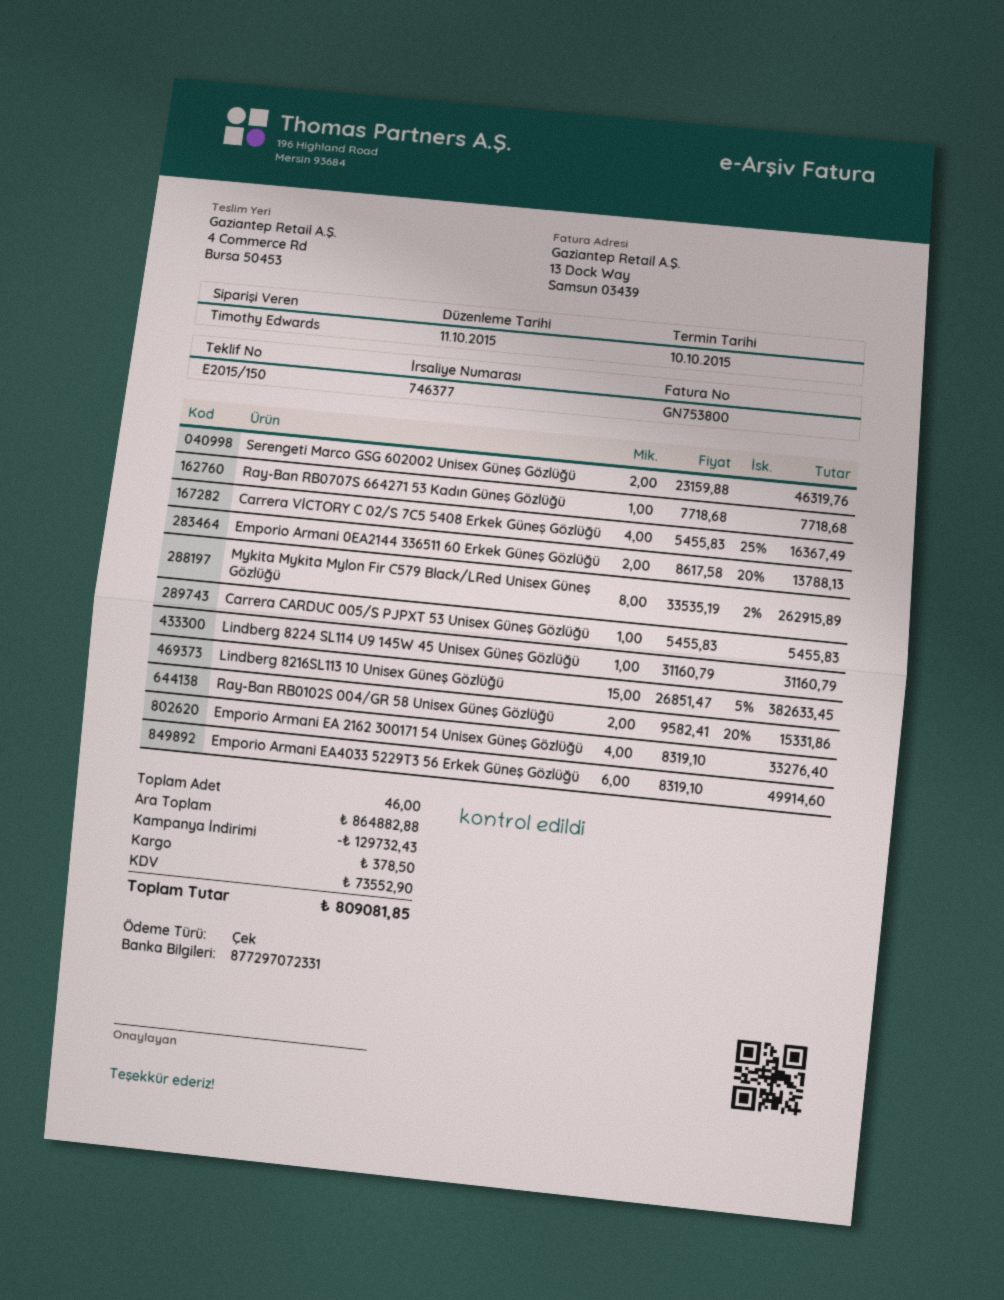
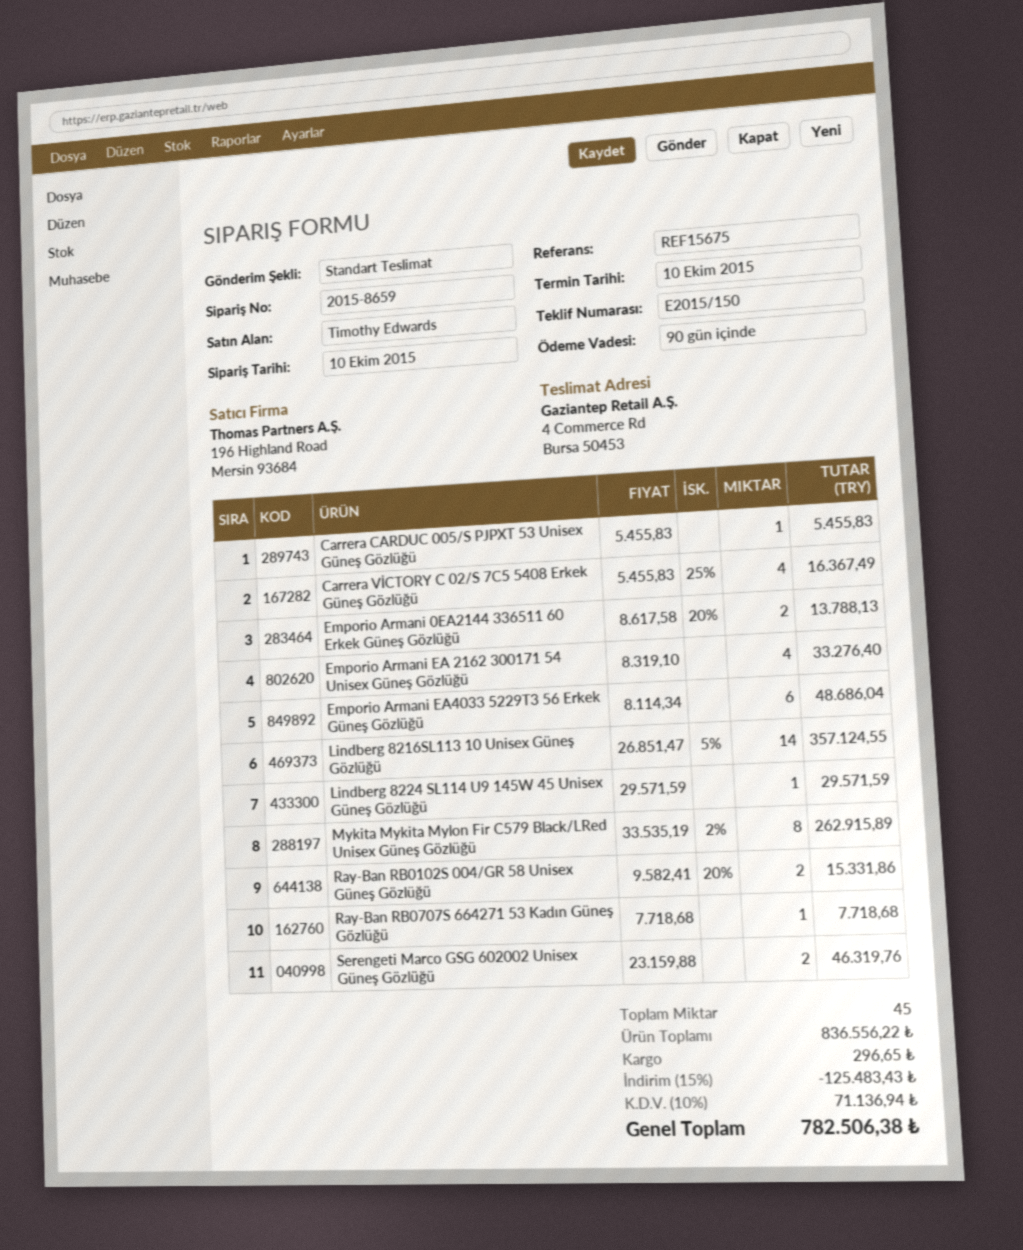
Lindberg 8224 SL114 U9 145W 45 Unisex Güneş Gözlüğü: 1 x 31160.79 = 31160.79 -> 1 x 29571.59 = 29571.59
Lindberg 8216SL113 10 Unisex Güneş Gözlüğü: 15 x 26851.47 - 5% = 382633.45 -> 14 x 26851.47 - 5% = 357124.55
Emporio Armani EA4033 5229T3 56 Erkek Güneş Gözlüğü: 6 x 8319.10 = 49914.60 -> 6 x 8114.34 = 48686.04
total quantity: 46 -> 45
subtotal: 864882.88 -> 836556.22
discount: 129732.43 -> 125483.43
shipping: 378.50 -> 296.65
tax: 73552.90 -> 71136.94
total: 809081.85 -> 782506.38

